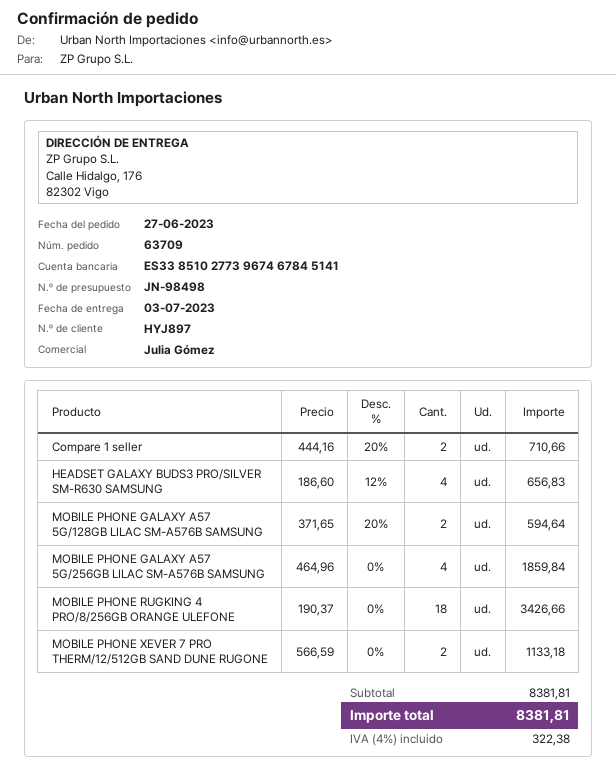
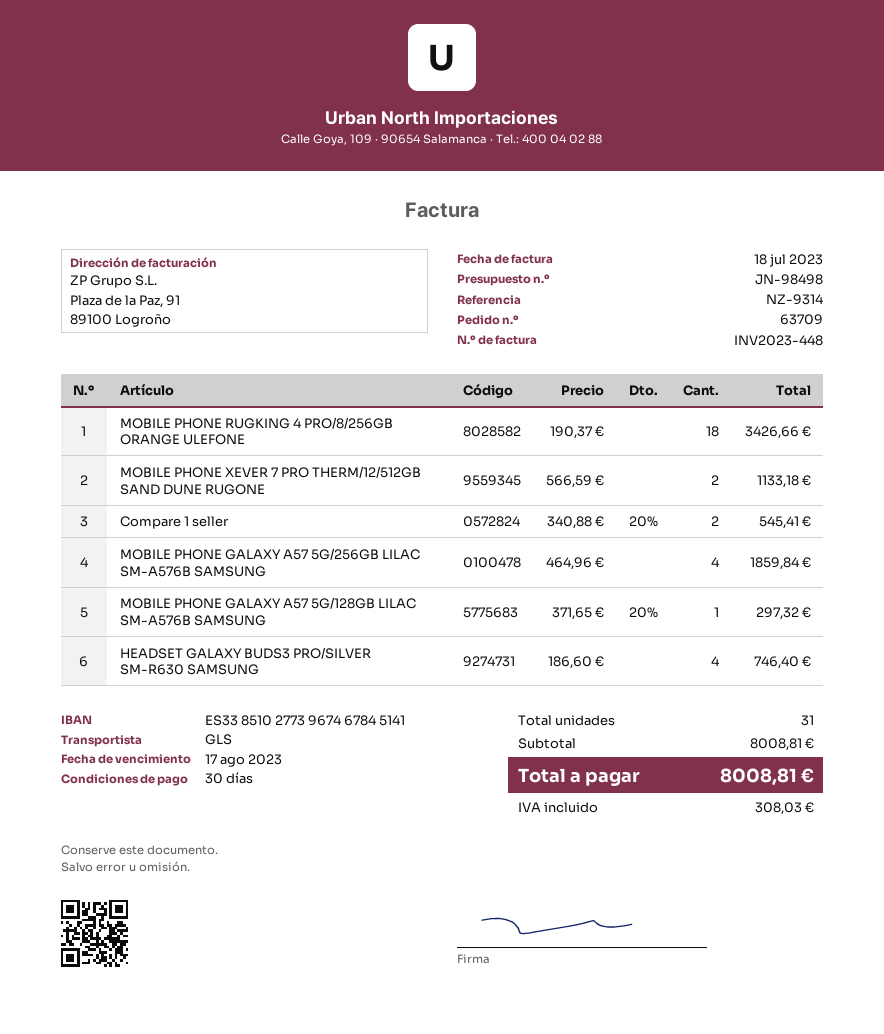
Compare 1 seller: 2 x 444.16 - 20% = 710.66 -> 2 x 340.88 - 20% = 545.41
HEADSET GALAXY BUDS3 PRO/SILVER SM-R630 SAMSUNG: 4 x 186.60 - 12% = 656.83 -> 4 x 186.60 = 746.40
MOBILE PHONE GALAXY A57 5G/128GB LILAC SM-A576B SAMSUNG: 2 x 371.65 - 20% = 594.64 -> 1 x 371.65 - 20% = 297.32
subtotal: 8381.81 -> 8008.81
tax: 322.38 -> 308.03
total: 8381.81 -> 8008.81

